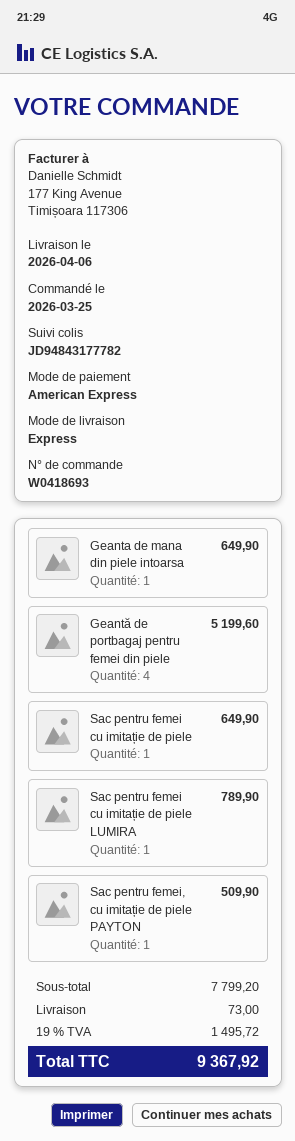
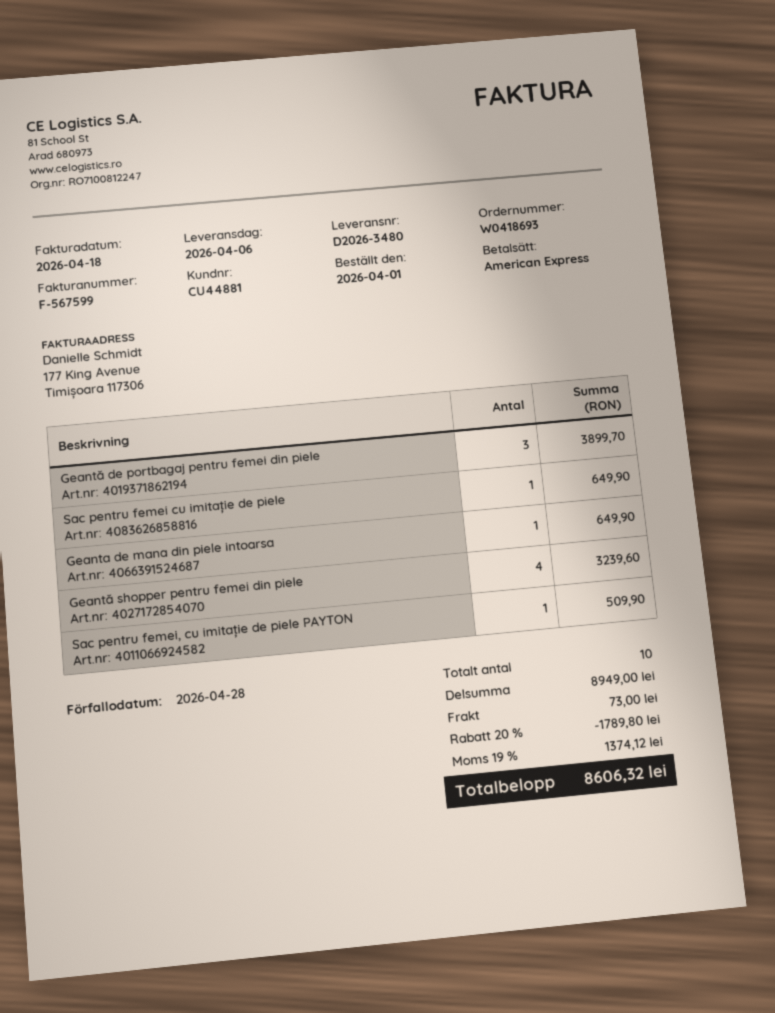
order date: 2026-03-25 -> 2026-04-01
Geantă de portbagaj pentru femei din piele: 4 for 5199.60 -> 3 for 3899.70
Sac pentru femei cu imitație de piele LUMIRA: 1 for 789.90 -> none
Geantă shopper pentru femei din piele: none -> 4 for 3239.60
subtotal: 7799.20 -> 8949.00
discount: none -> 20% = 1789.80
tax: 19% = 1495.72 -> 19% = 1374.12
total: 9367.92 -> 8606.32

